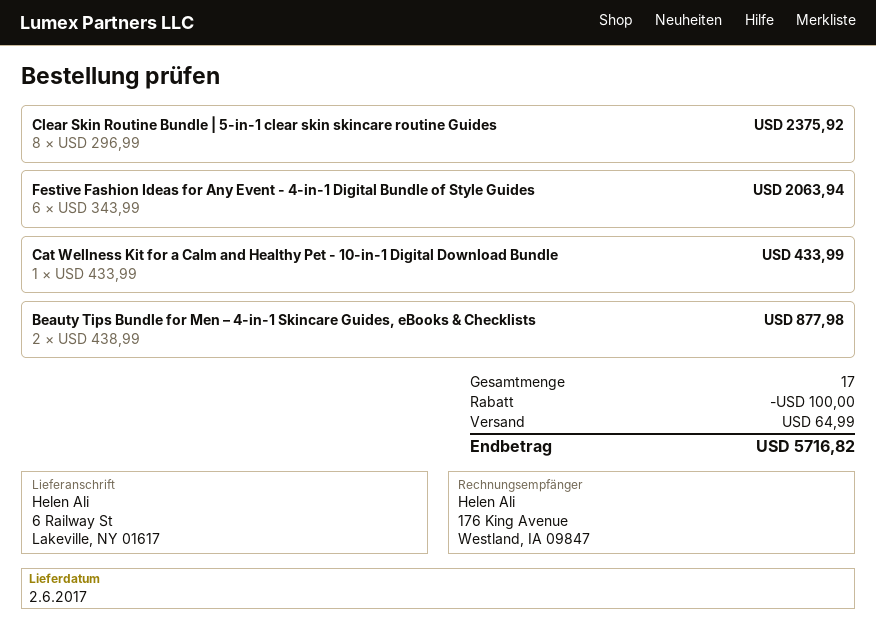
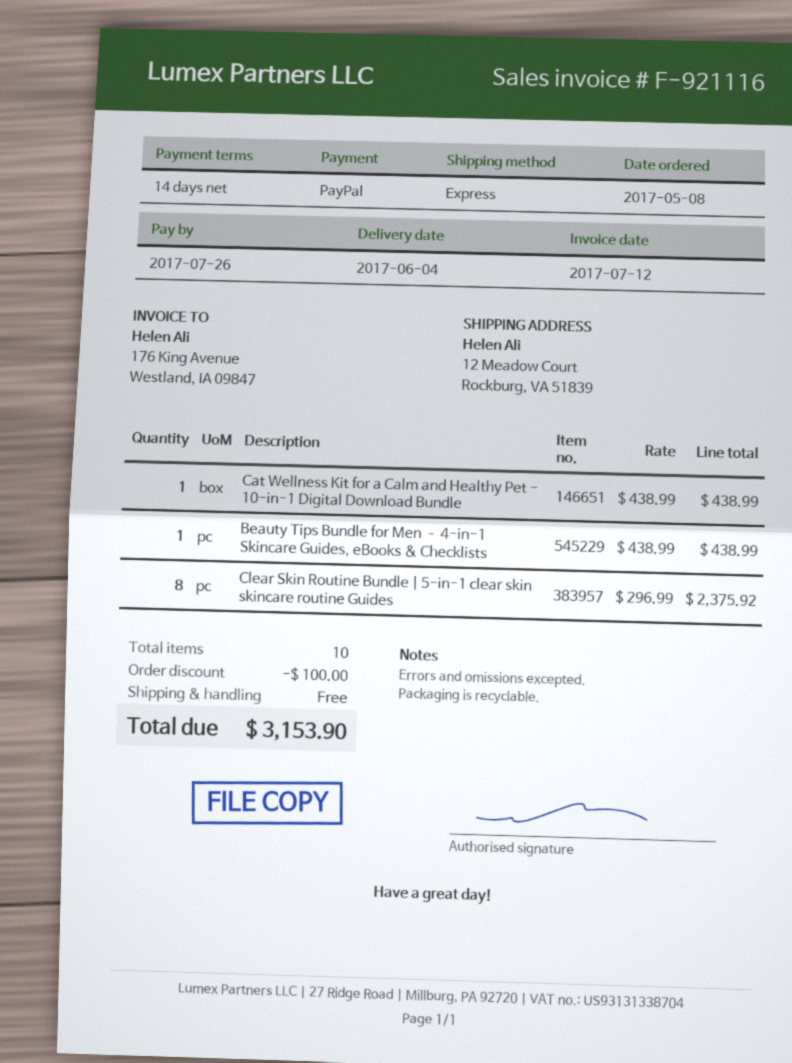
delivery date: 2017-06-02 -> 2017-06-04
ship to: 6 Railway St, Lakeville, NY 01617 -> 12 Meadow Court, Rockburg, VA 51839
Festive Fashion Ideas for Any Event - 4-in-1 Digital Bundle of Style Guides: 6 x 343.99 = 2063.94 -> none
Cat Wellness Kit for a Calm and Healthy Pet - 10-in-1 Digital Download Bundle: 1 x 433.99 = 433.99 -> 1 x 438.99 = 438.99
Beauty Tips Bundle for Men – 4-in-1 Skincare Guides, eBooks & Checklists: 2 x 438.99 = 877.98 -> 1 x 438.99 = 438.99
total quantity: 17 -> 10
shipping: 64.99 -> 0.00
total: 5716.82 -> 3153.90

